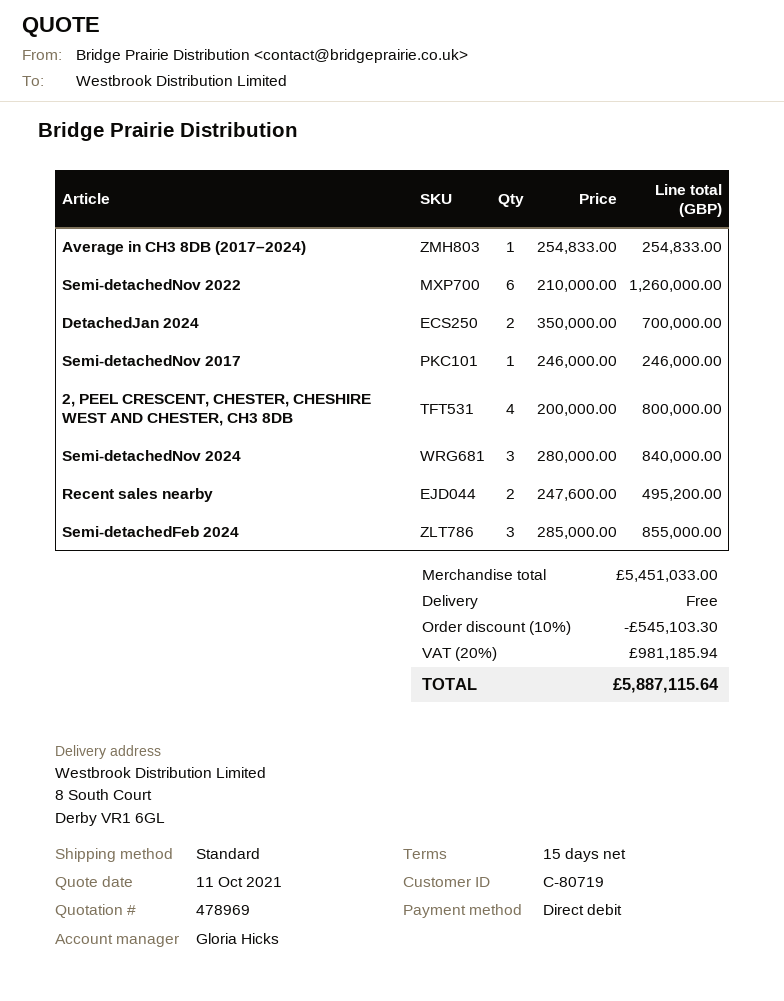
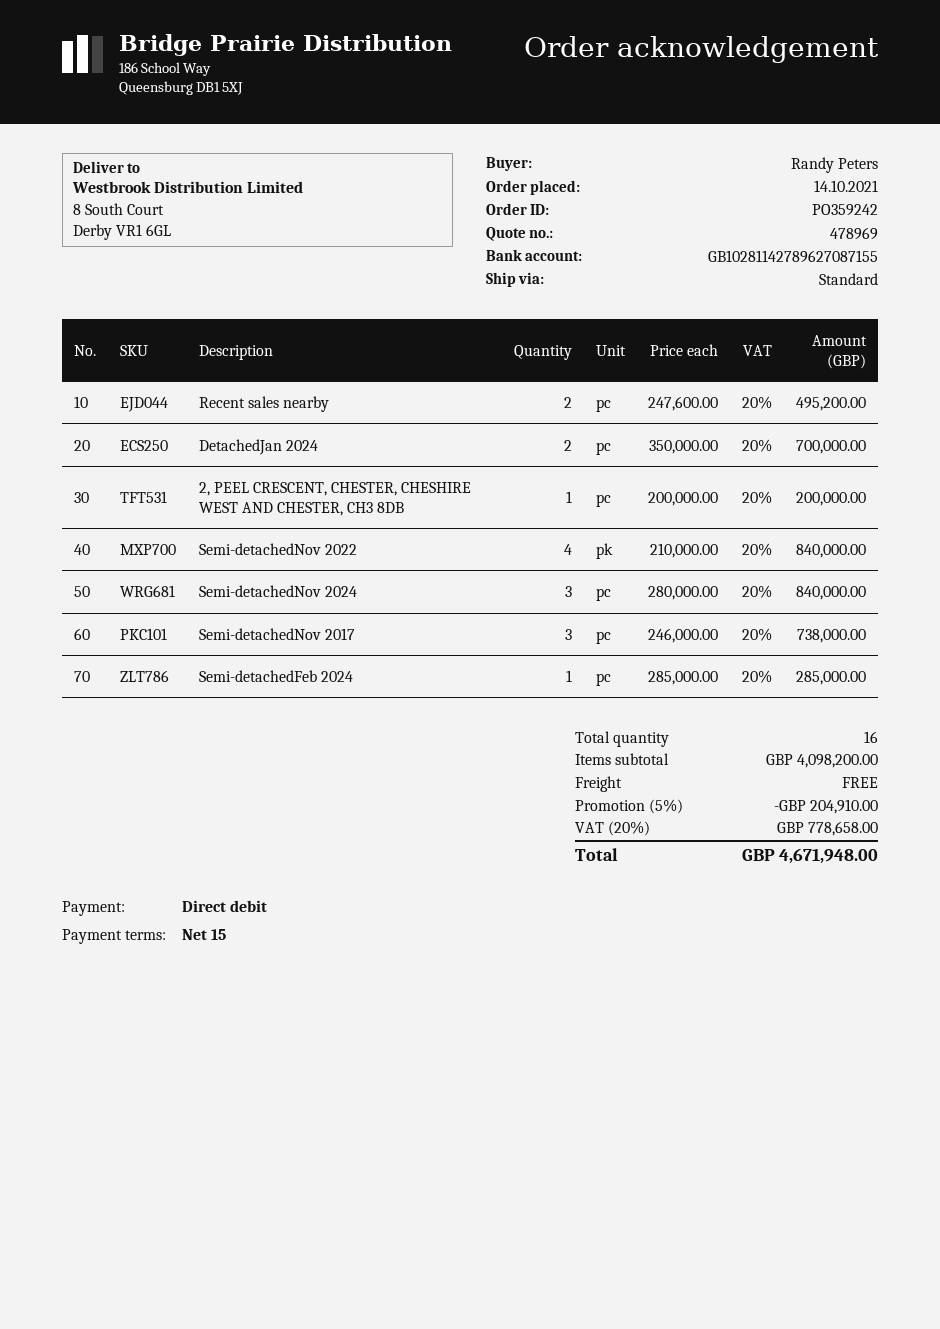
Average in CH3 8DB (2017–2024): 1 x 254833.00 = 254833.00 -> none
Semi-detachedNov 2022: 6 x 210000.00 = 1260000.00 -> 4 x 210000.00 = 840000.00
Semi-detachedNov 2017: 1 x 246000.00 = 246000.00 -> 3 x 246000.00 = 738000.00
2, PEEL CRESCENT, CHESTER, CHESHIRE WEST AND CHESTER, CH3 8DB: 4 x 200000.00 = 800000.00 -> 1 x 200000.00 = 200000.00
Semi-detachedFeb 2024: 3 x 285000.00 = 855000.00 -> 1 x 285000.00 = 285000.00
subtotal: 5451033.00 -> 4098200.00
discount: 10% = 545103.30 -> 5% = 204910.00
tax: 20% = 981185.94 -> 20% = 778658.00
total: 5887115.64 -> 4671948.00

